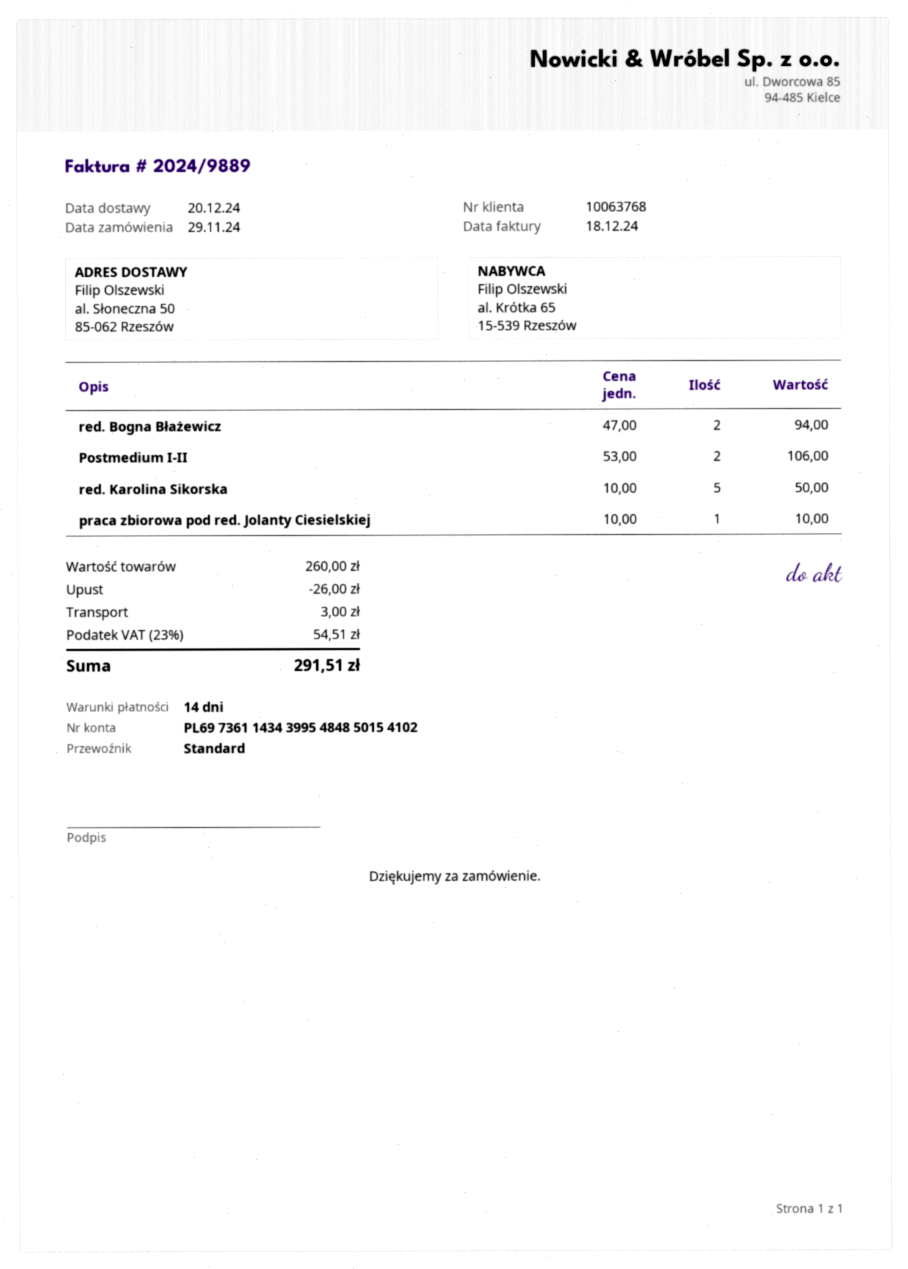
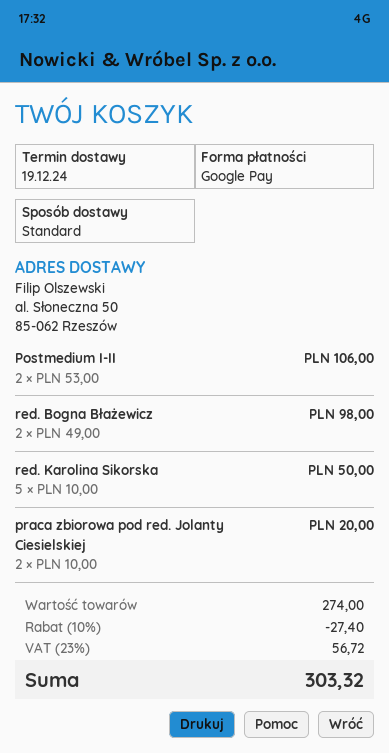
delivery date: 2024-12-20 -> 2024-12-19
red. Bogna Błażewicz: 2 x 47.00 = 94.00 -> 2 x 49.00 = 98.00
praca zbiorowa pod red. Jolanty Ciesielskiej: 1 x 10.00 = 10.00 -> 2 x 10.00 = 20.00
subtotal: 260.00 -> 274.00
discount: 26.00 -> 27.40
shipping: 3.00 -> none
tax: 23% = 54.51 -> 23% = 56.72
total: 291.51 -> 303.32

